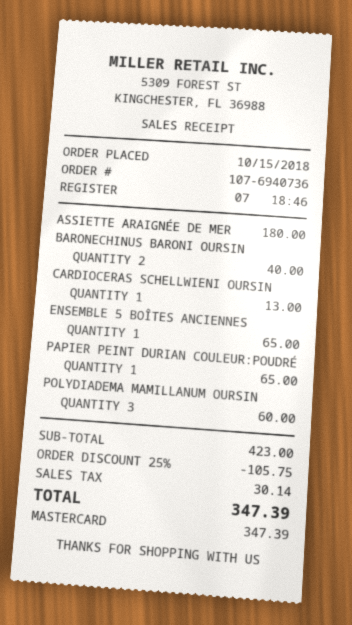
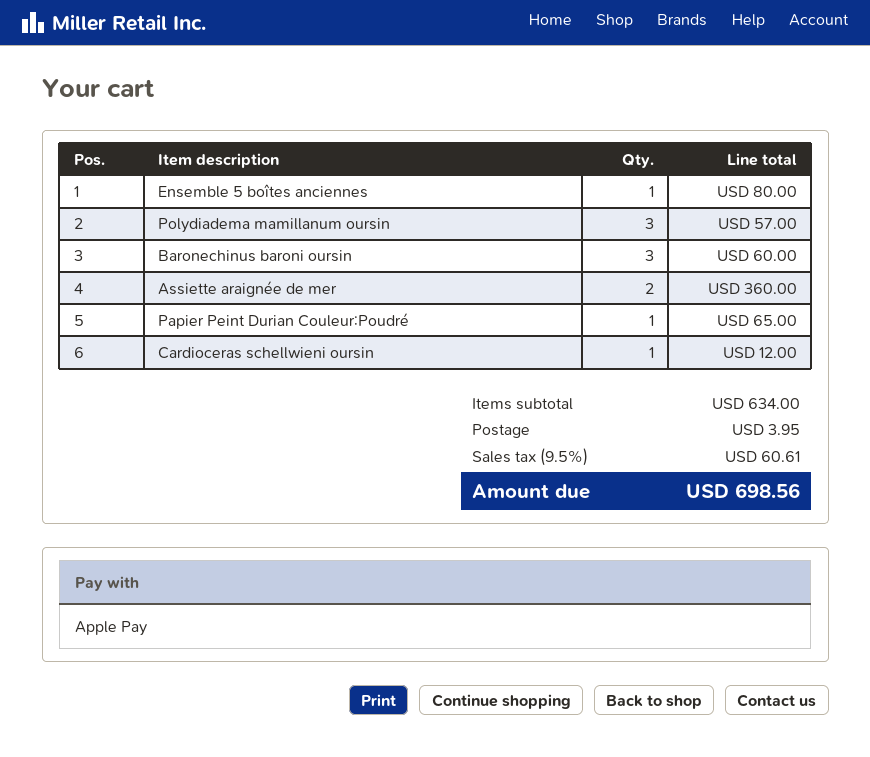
payment method: Mastercard -> Apple Pay
ASSIETTE ARAIGNÉE DE MER: 1 for 180.00 -> 2 for 360.00
BARONECHINUS BARONI OURSIN: 2 for 40.00 -> 3 for 60.00
CARDIOCERAS SCHELLWIENI OURSIN: 1 for 13.00 -> 1 for 12.00
ENSEMBLE 5 BOÎTES ANCIENNES: 1 for 65.00 -> 1 for 80.00
POLYDIADEMA MAMILLANUM OURSIN: 3 for 60.00 -> 3 for 57.00
subtotal: 423.00 -> 634.00
discount: 25% = 105.75 -> none
shipping: none -> 3.95
tax: 30.14 -> 60.61
total: 347.39 -> 698.56

